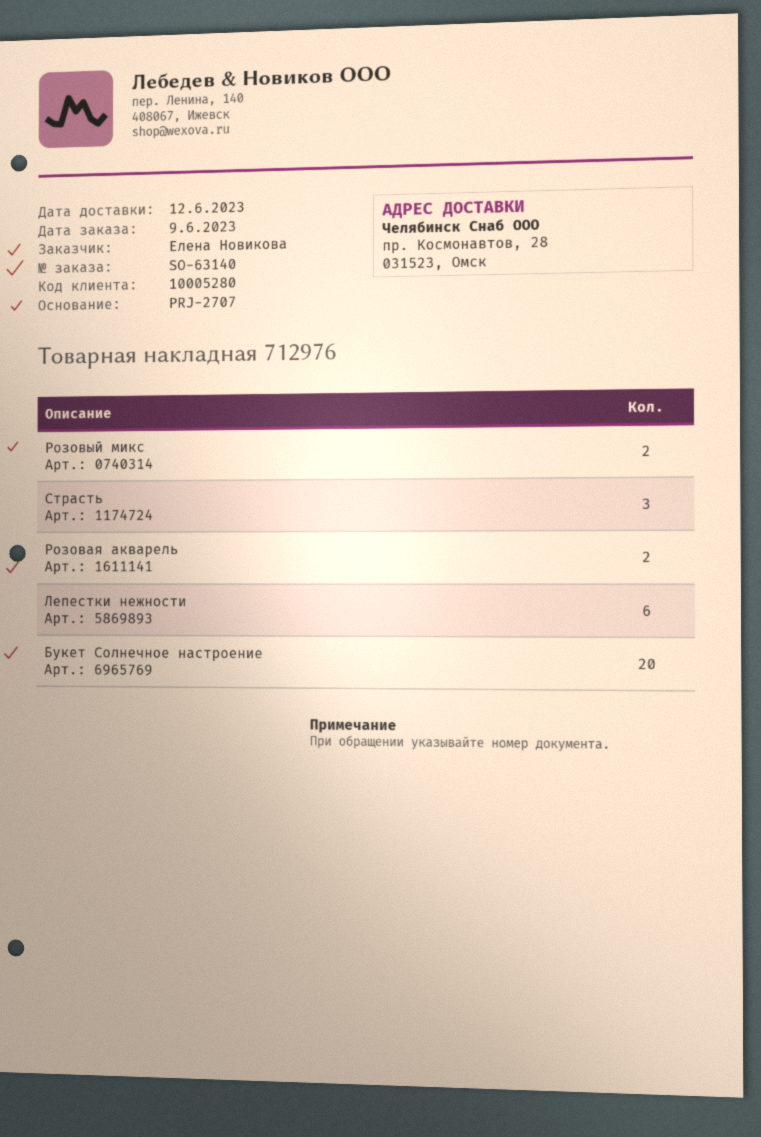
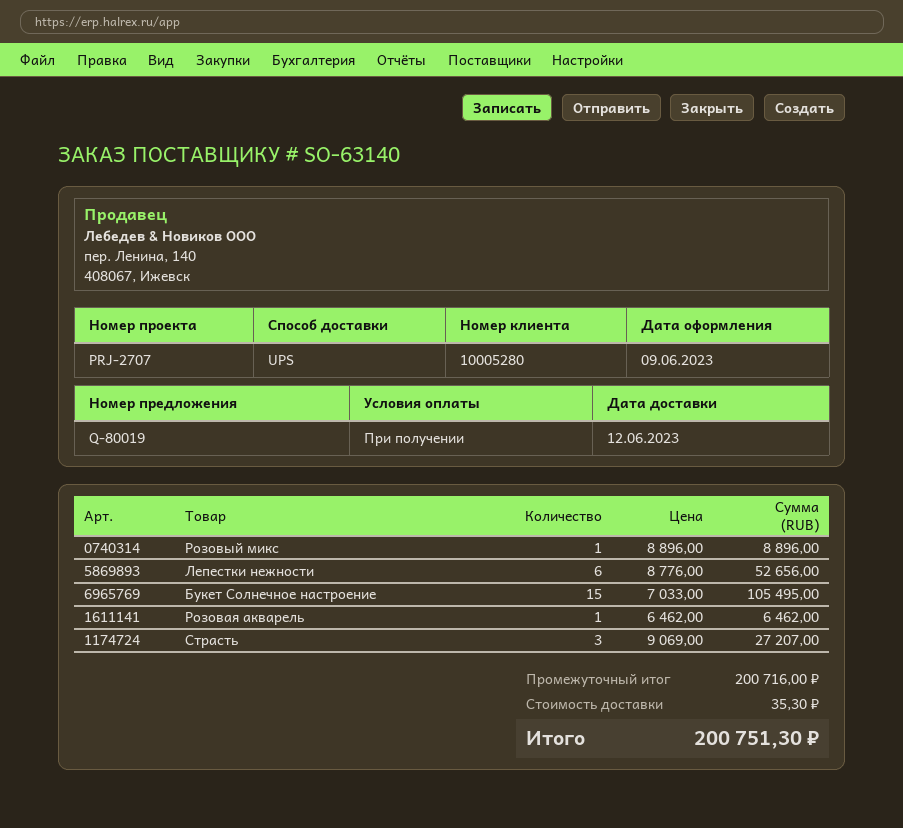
Розовый микс: 2 -> 1
Розовая акварель: 2 -> 1
Букет Солнечное настроение: 20 -> 15

